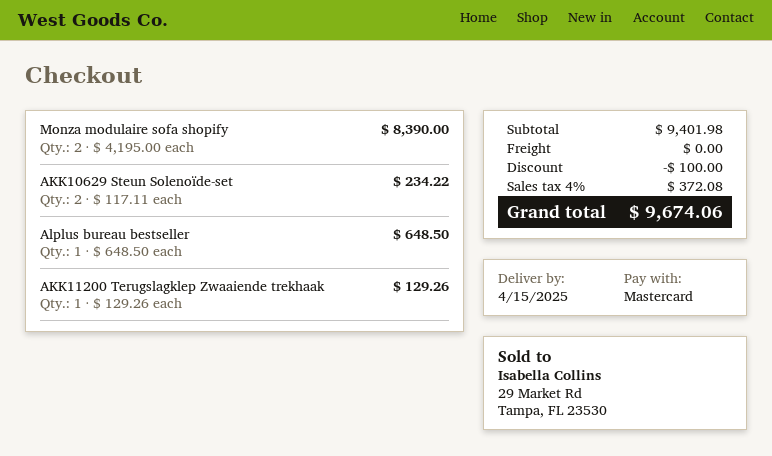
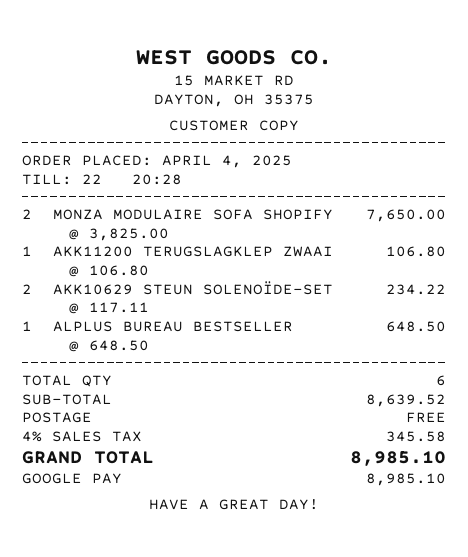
payment method: Mastercard -> Google Pay
Monza modulaire sofa shopify: 2 x 4195.00 = 8390.00 -> 2 x 3825.00 = 7650.00
AKK11200 Terugslagklep Zwaaiende trekhaak: 1 x 129.26 = 129.26 -> 1 x 106.80 = 106.80
subtotal: 9401.98 -> 8639.52
discount: 100.00 -> none
tax: 4% = 372.08 -> 4% = 345.58
total: 9674.06 -> 8985.10

